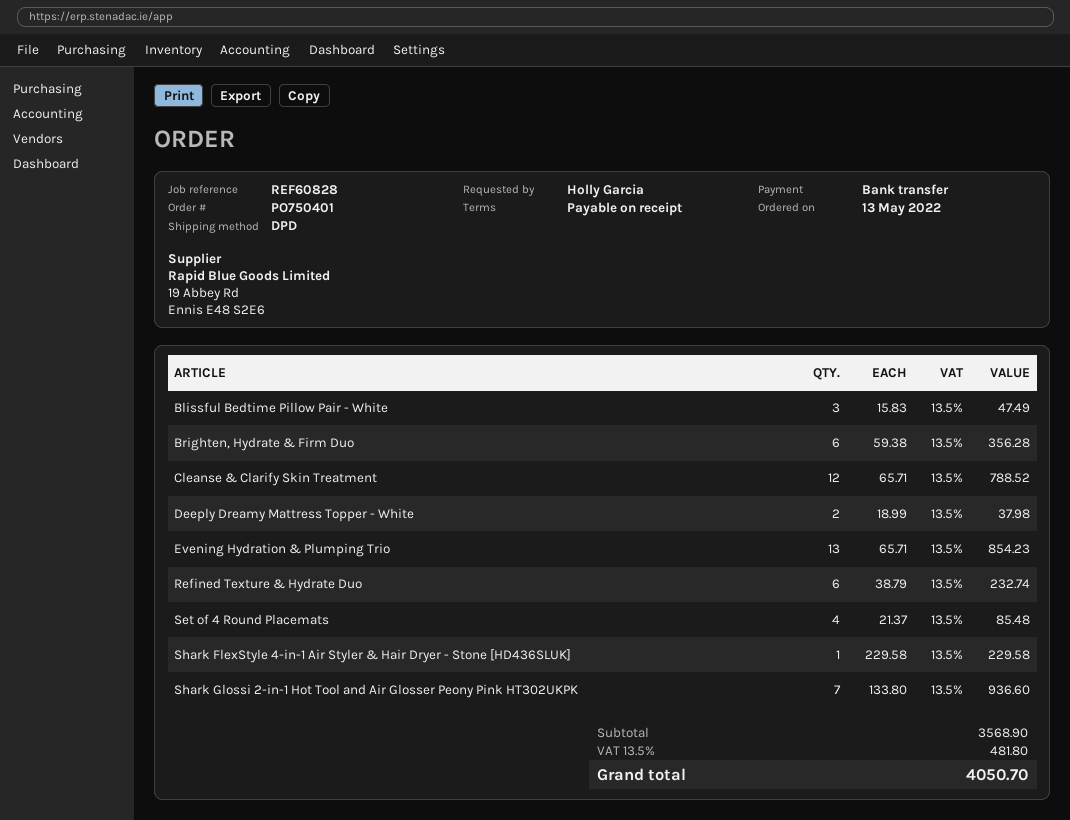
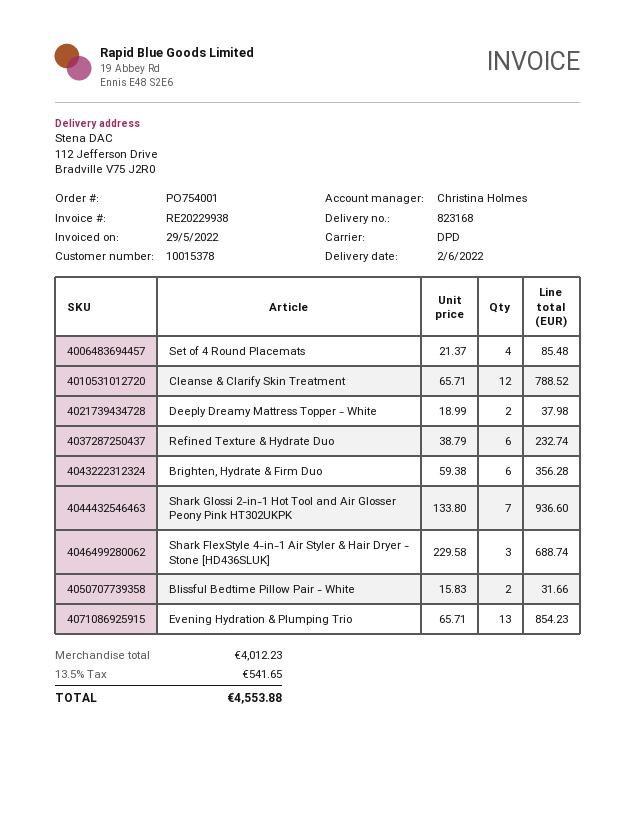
order number: PO750401 -> PO754001
Blissful Bedtime Pillow Pair - White: 3 x 15.83 = 47.49 -> 2 x 15.83 = 31.66
Shark FlexStyle 4-in-1 Air Styler & Hair Dryer - Stone [HD436SLUK]: 1 x 229.58 = 229.58 -> 3 x 229.58 = 688.74
subtotal: 3568.90 -> 4012.23
tax: 13.5% = 481.80 -> 13.5% = 541.65
total: 4050.70 -> 4553.88

